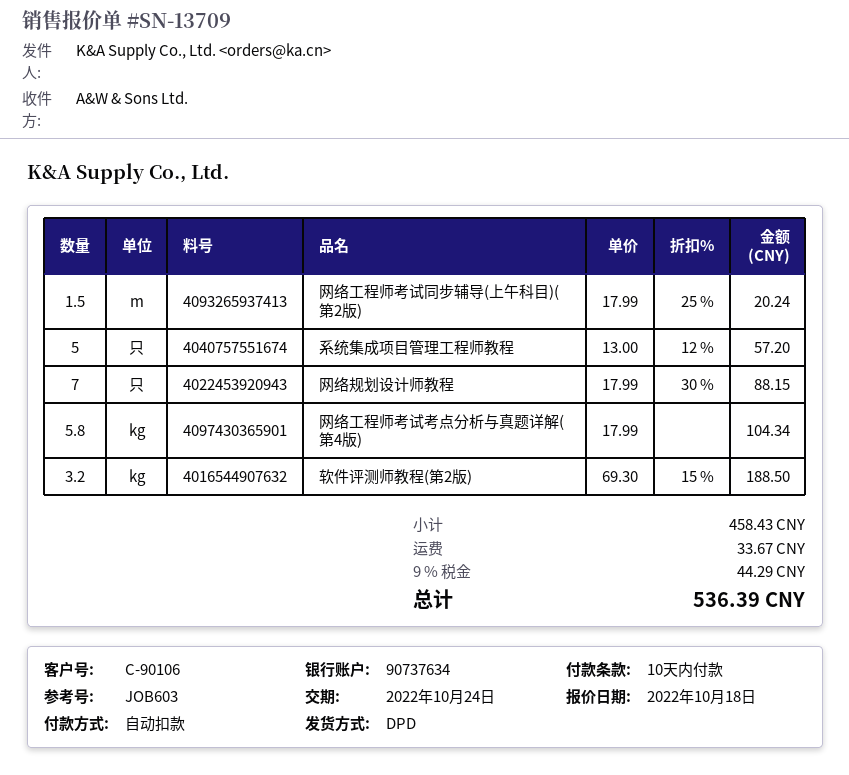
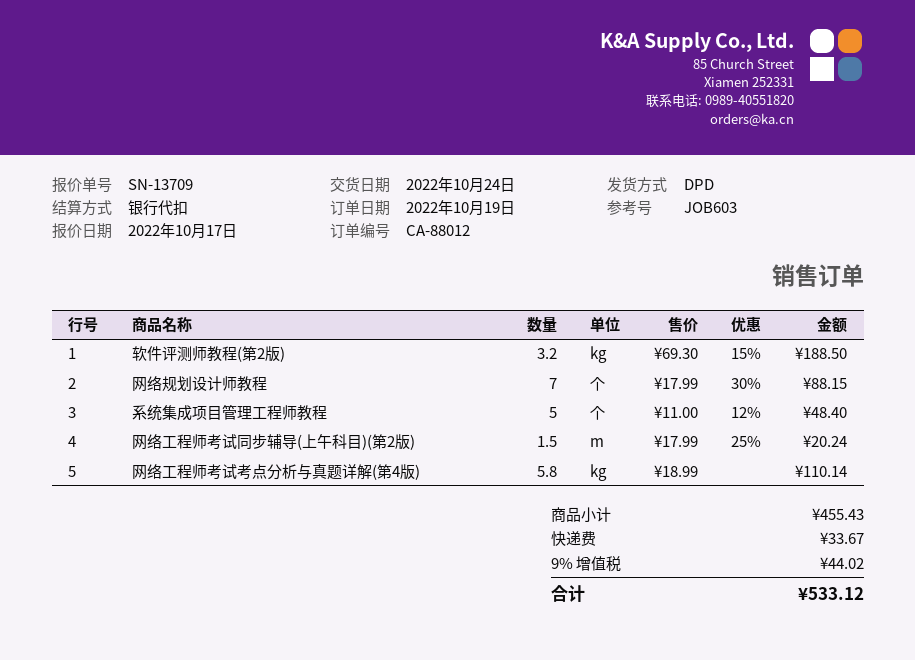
quote date: 2022-10-18 -> 2022-10-17
系统集成项目管理工程师教程: 5 x 13.00 - 12% = 57.20 -> 5 x 11.00 - 12% = 48.40
网络工程师考试考点分析与真题详解(第4版): 5.8 x 17.99 = 104.34 -> 5.8 x 18.99 = 110.14
subtotal: 458.43 -> 455.43
tax: 9% = 44.29 -> 9% = 44.02
total: 536.39 -> 533.12

